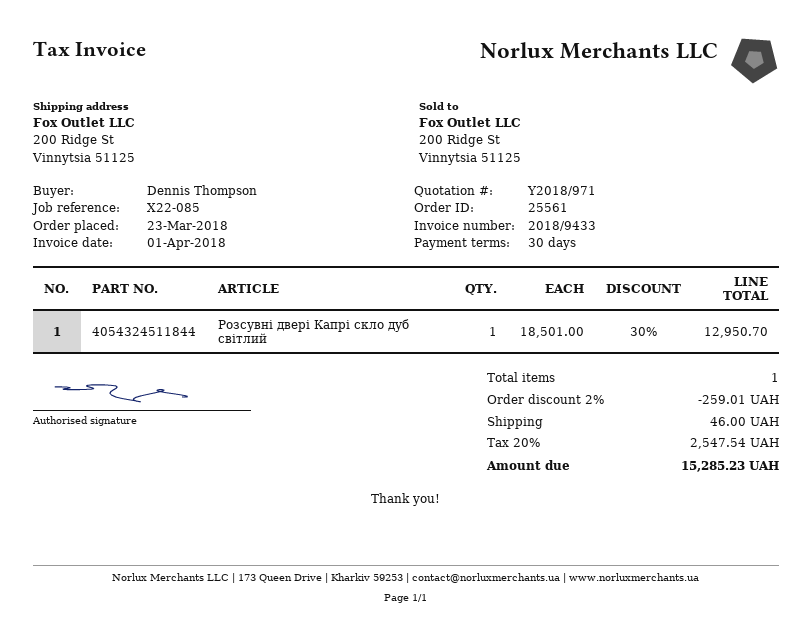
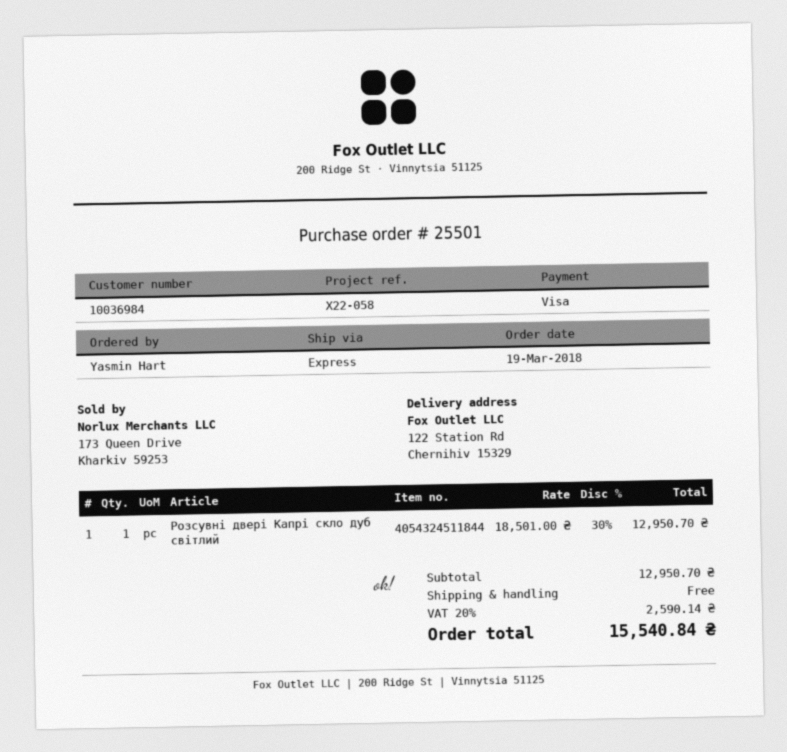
order number: 25561 -> 25501
order date: 2018-03-23 -> 2018-03-19
reference: X22-085 -> X22-058
ordered by: Dennis Thompson -> Yasmin Hart
ship to: 200 Ridge St, Vinnytsia 51125 -> 122 Station Rd, Chernihiv 15329
discount: 2% = 259.01 -> none
shipping: 46.00 -> 0.00
tax: 20% = 2547.54 -> 20% = 2590.14
total: 15285.23 -> 15540.84

